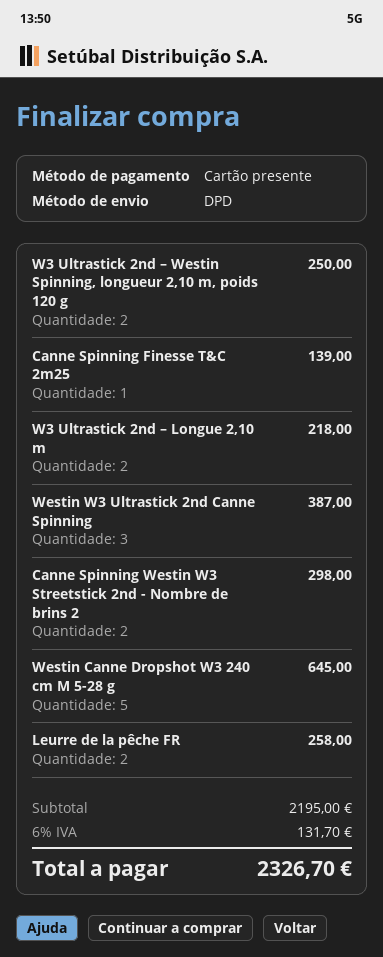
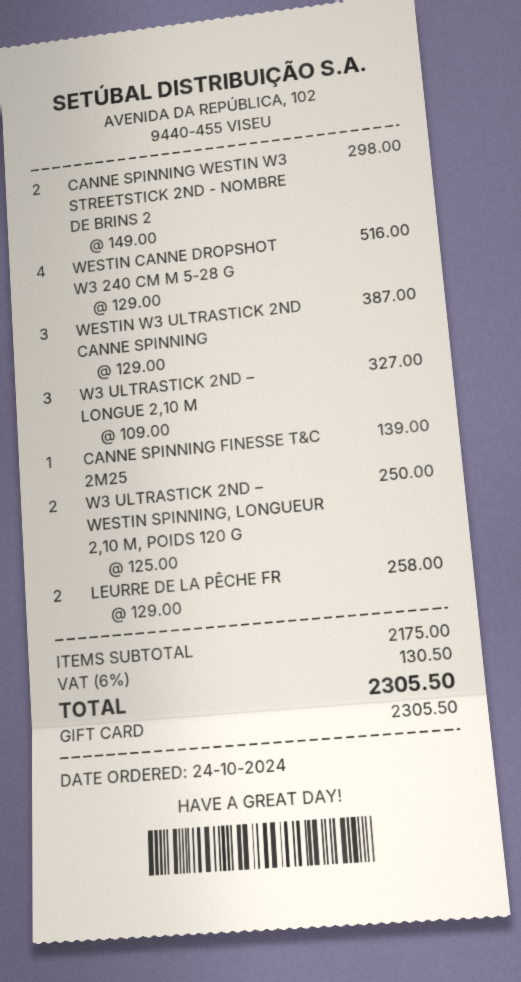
W3 Ultrastick 2nd – Longue 2,10 m: 2 for 218.00 -> 3 for 327.00
Westin Canne Dropshot W3 240 cm M 5-28 g: 5 for 645.00 -> 4 for 516.00
subtotal: 2195.00 -> 2175.00
tax: 6% = 131.70 -> 6% = 130.50
total: 2326.70 -> 2305.50

